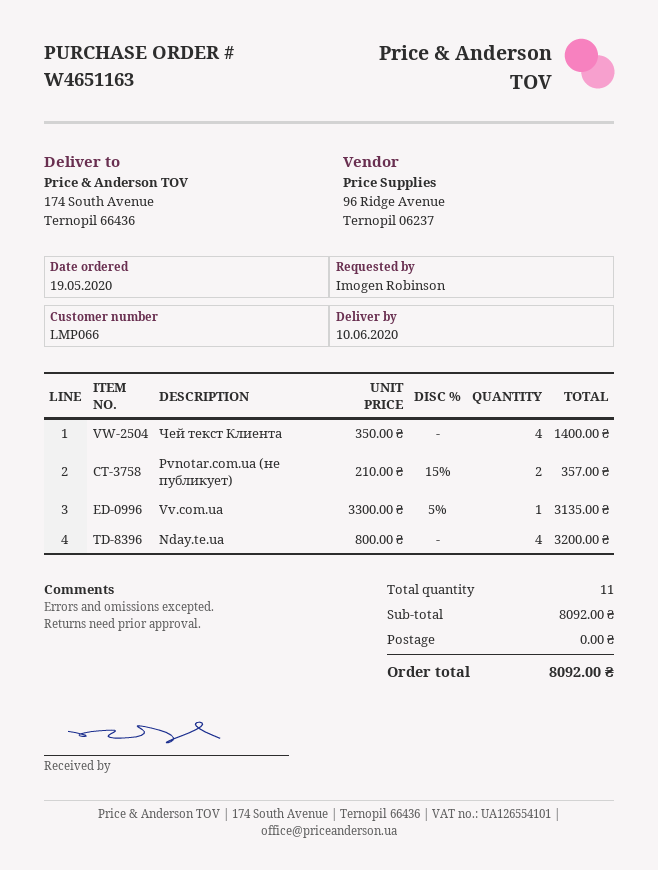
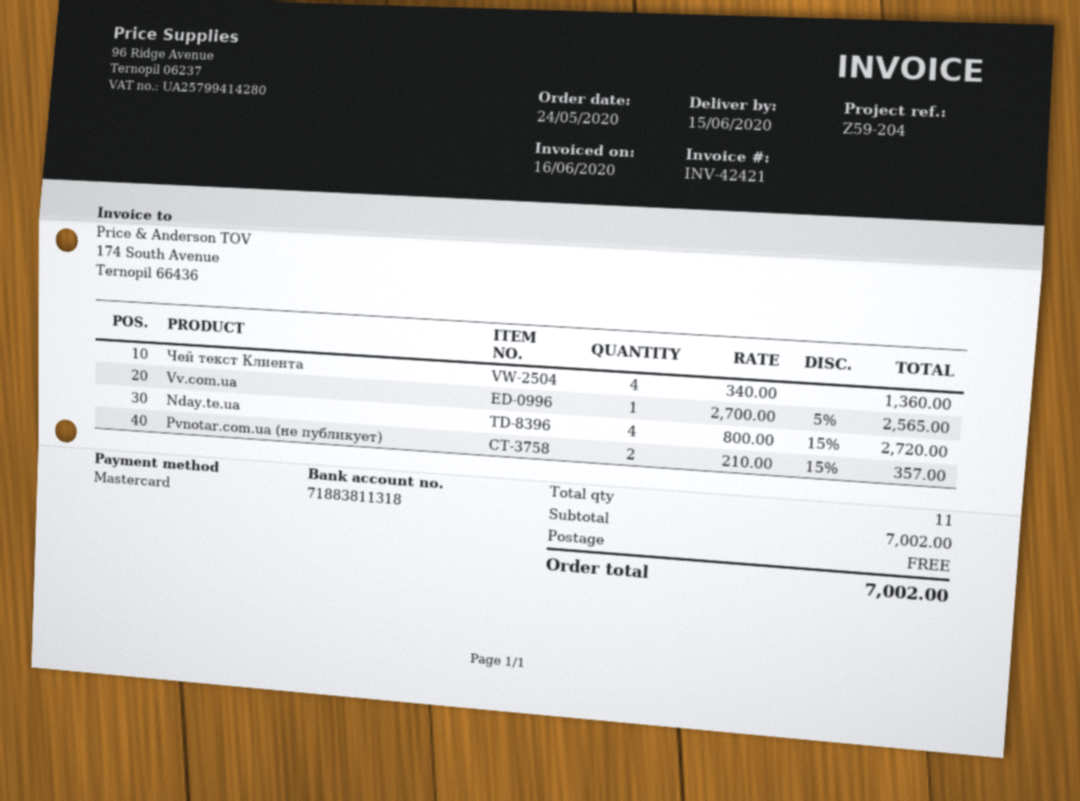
order date: 2020-05-19 -> 2020-05-24
delivery date: 2020-06-10 -> 2020-06-15
Чей текст Клиента: 4 x 350.00 = 1400.00 -> 4 x 340.00 = 1360.00
Vv.com.ua: 1 x 3300.00 - 5% = 3135.00 -> 1 x 2700.00 - 5% = 2565.00
Nday.te.ua: 4 x 800.00 = 3200.00 -> 4 x 800.00 - 15% = 2720.00
subtotal: 8092.00 -> 7002.00
total: 8092.00 -> 7002.00

